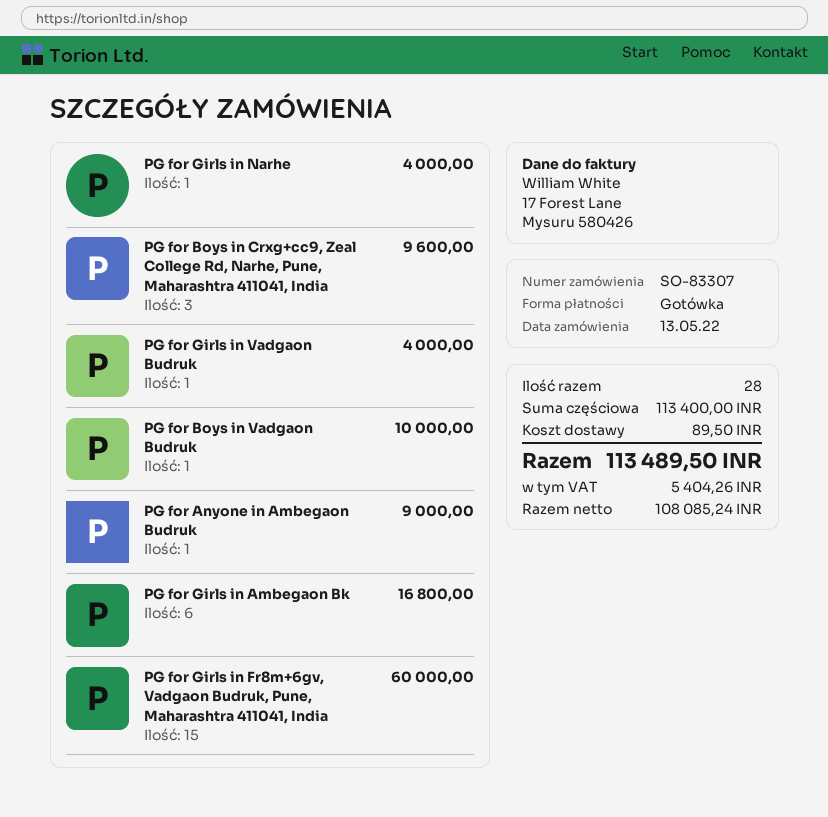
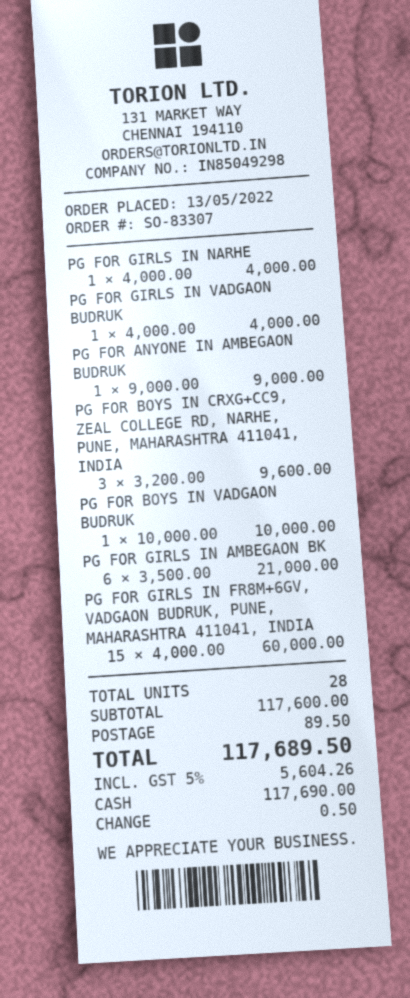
PG for Girls in Ambegaon Bk: 6 for 16800.00 -> 6 for 21000.00
subtotal: 113400.00 -> 117600.00
tax: 5404.26 -> 5604.26
total: 113489.50 -> 117689.50

